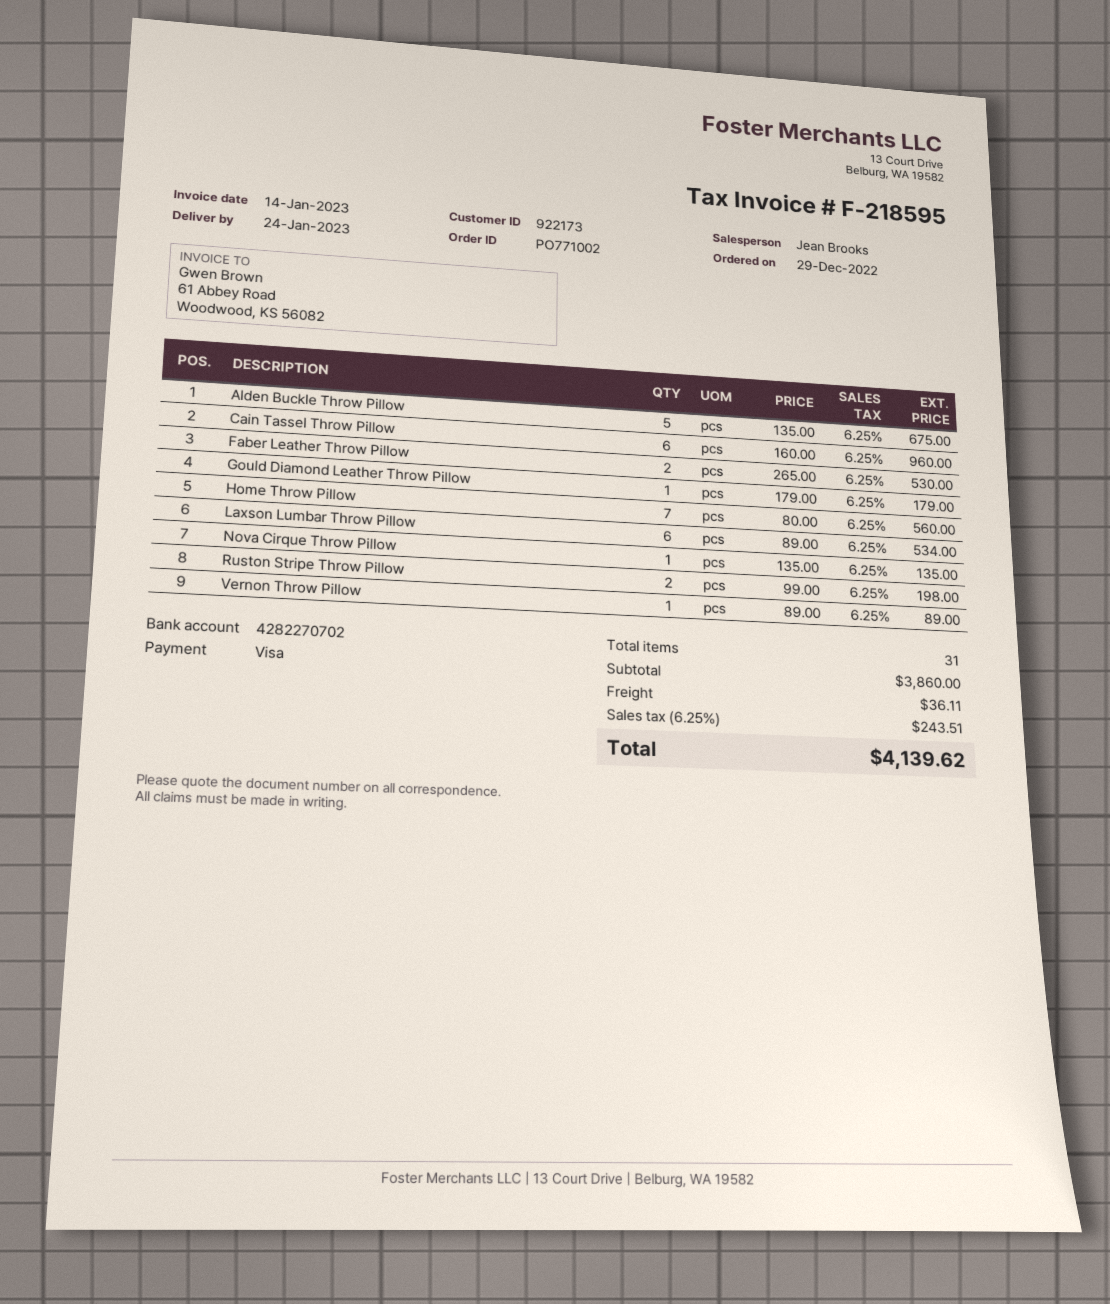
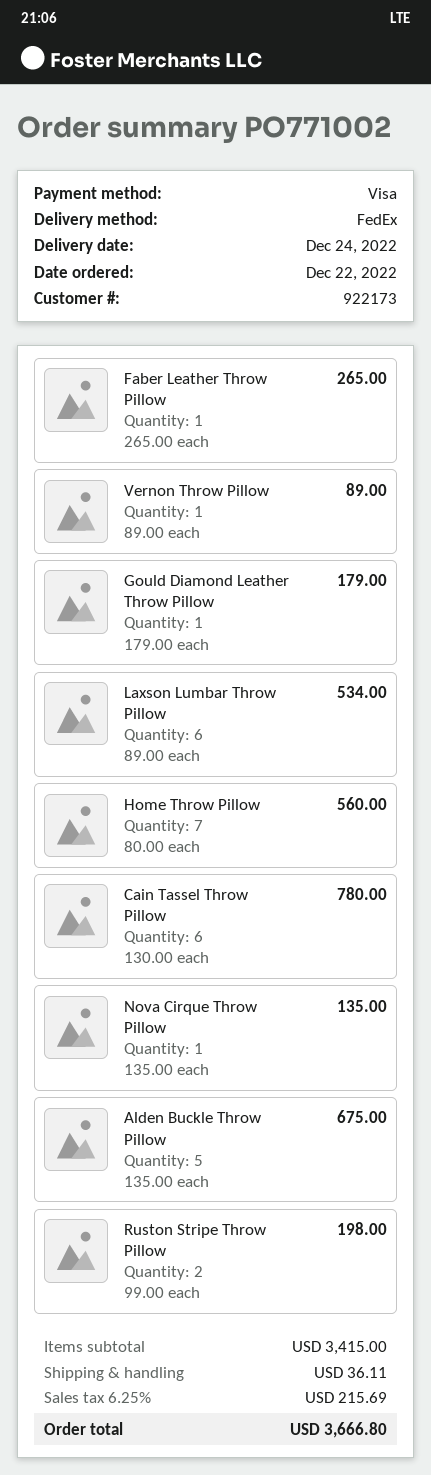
order date: 2022-12-29 -> 2022-12-22
delivery date: 2023-01-24 -> 2022-12-24
Cain Tassel Throw Pillow: 6 x 160.00 = 960.00 -> 6 x 130.00 = 780.00
Faber Leather Throw Pillow: 2 x 265.00 = 530.00 -> 1 x 265.00 = 265.00
subtotal: 3860.00 -> 3415.00
tax: 6.25% = 243.51 -> 6.25% = 215.69
total: 4139.62 -> 3666.80

